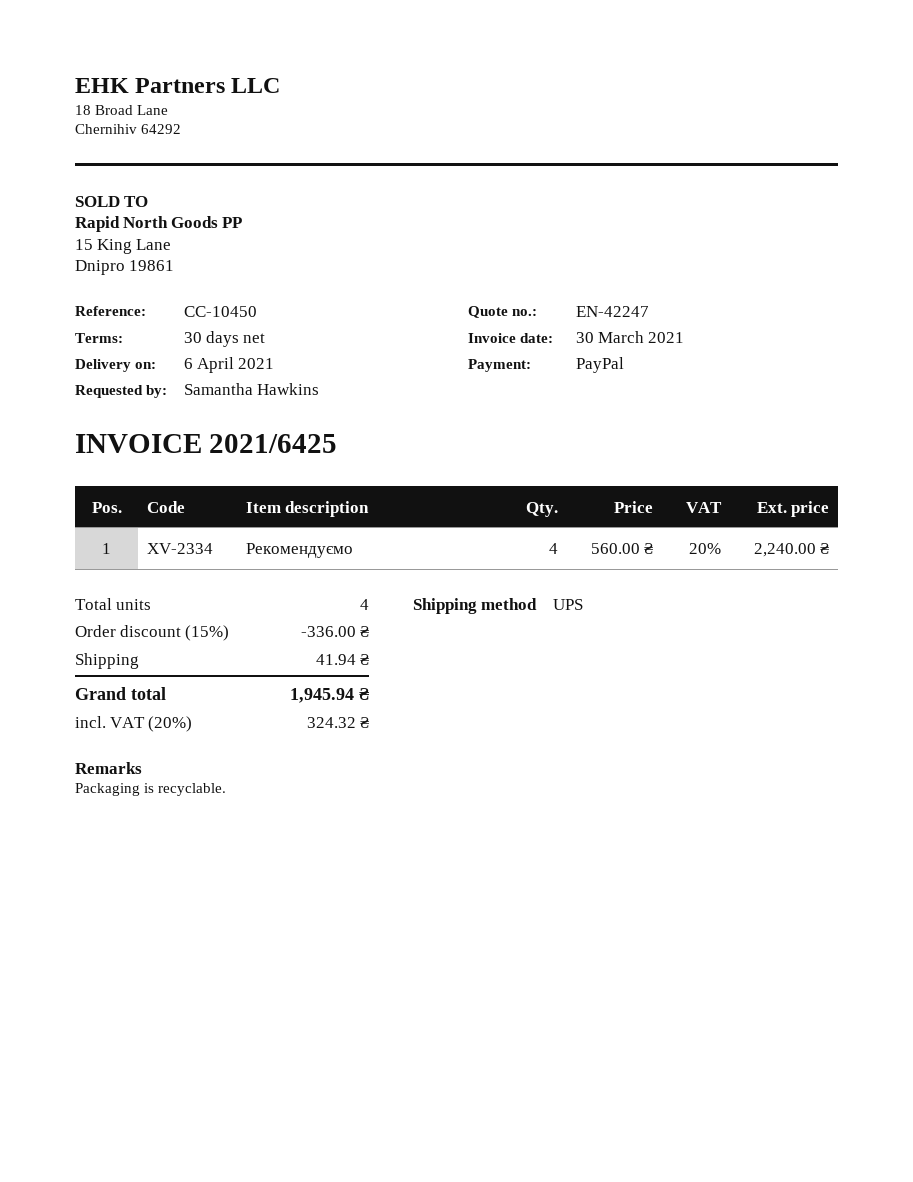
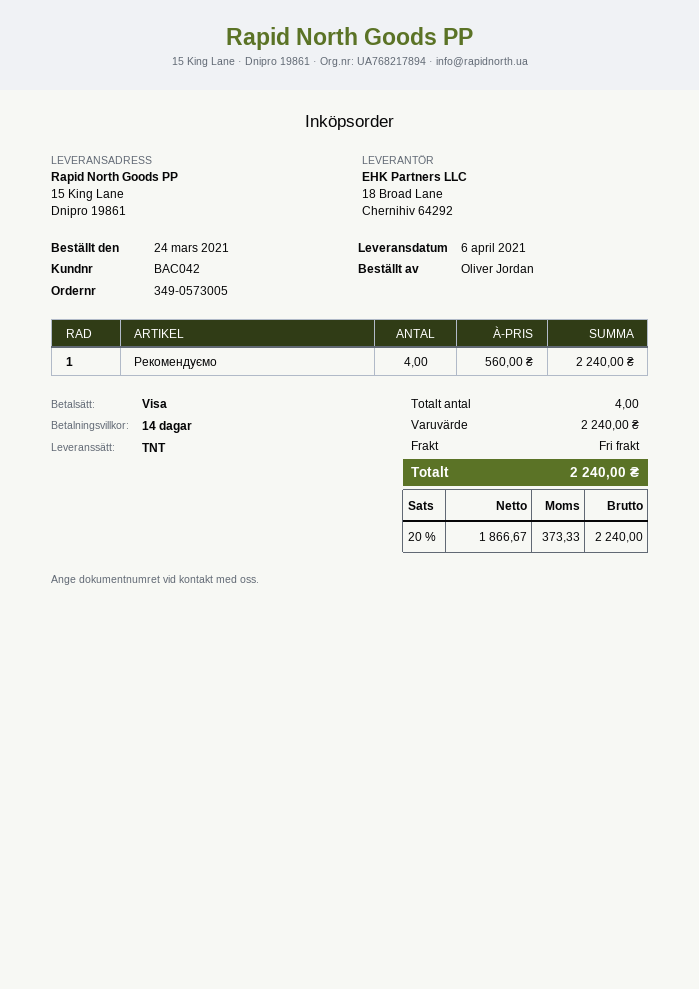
payment terms: 30 days -> 14 days
ordered by: Samantha Hawkins -> Oliver Jordan
payment method: PayPal -> Visa
shipping method: UPS -> TNT
discount: 15% = 336.00 -> none
shipping: 41.94 -> 0.00
tax: 20% = 324.32 -> 20% = 373.33
total: 1945.94 -> 2240.00

